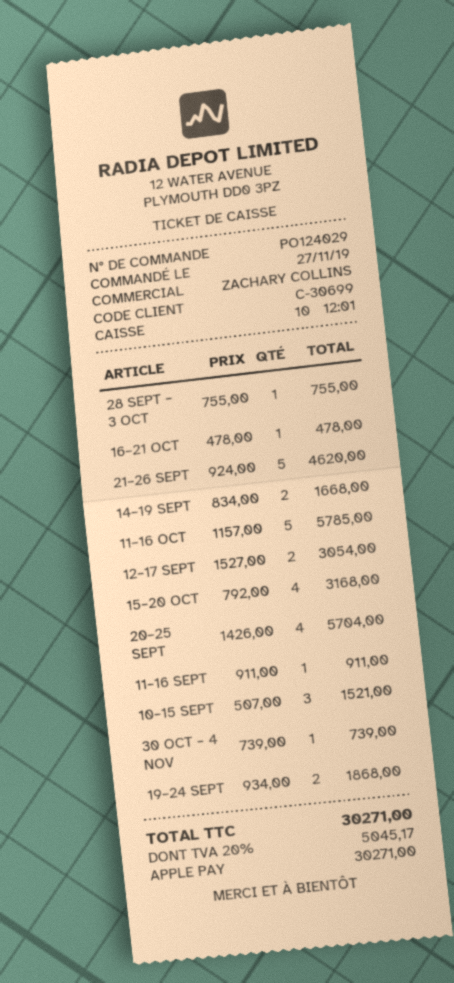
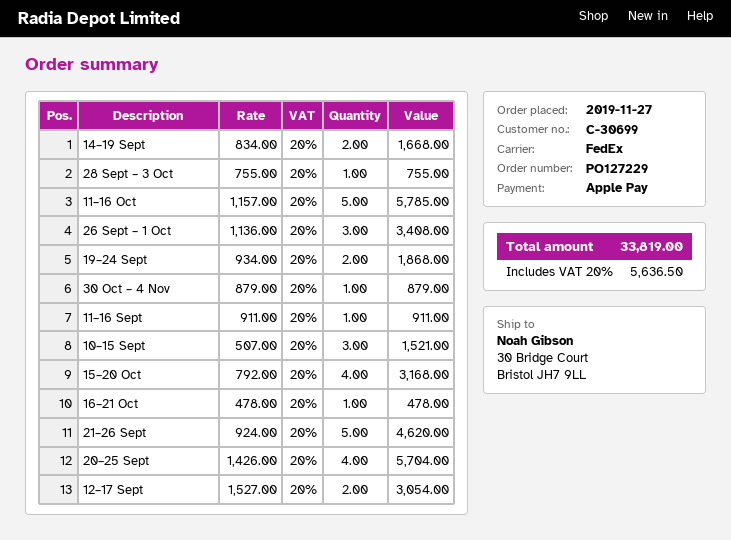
order number: PO124029 -> PO127229
30 OCT – 4 NOV: 1 x 739.00 = 739.00 -> 1 x 879.00 = 879.00
26 Sept – 1 Oct: none -> 3 x 1136.00 = 3408.00
tax: 20% = 5045.17 -> 20% = 5636.50
total: 30271.00 -> 33819.00

